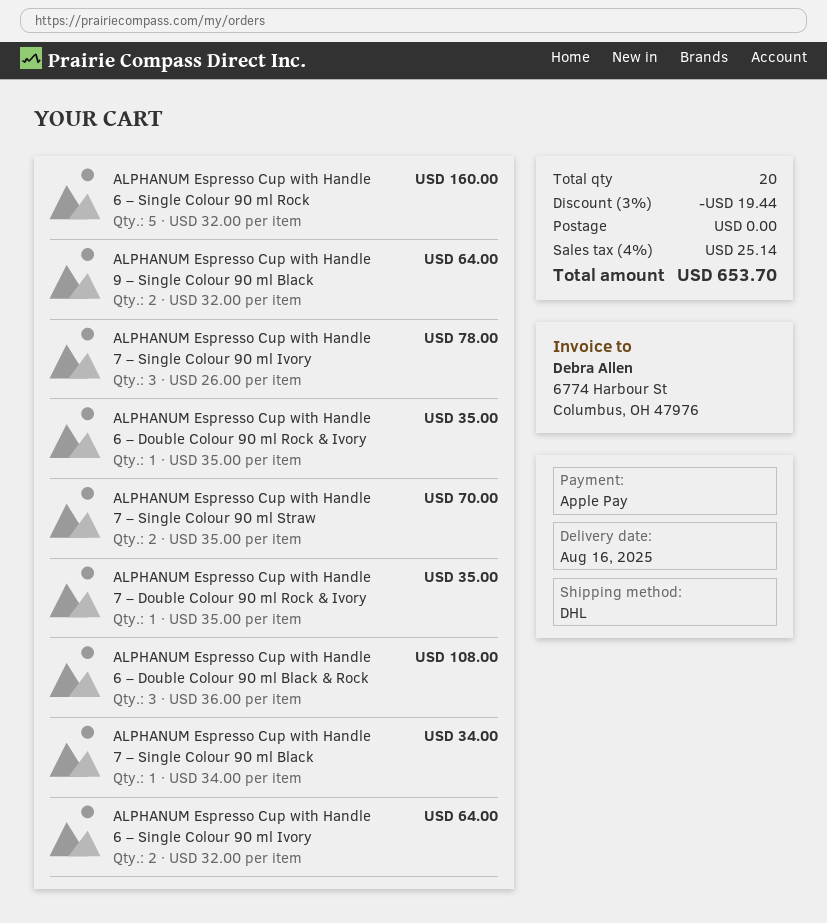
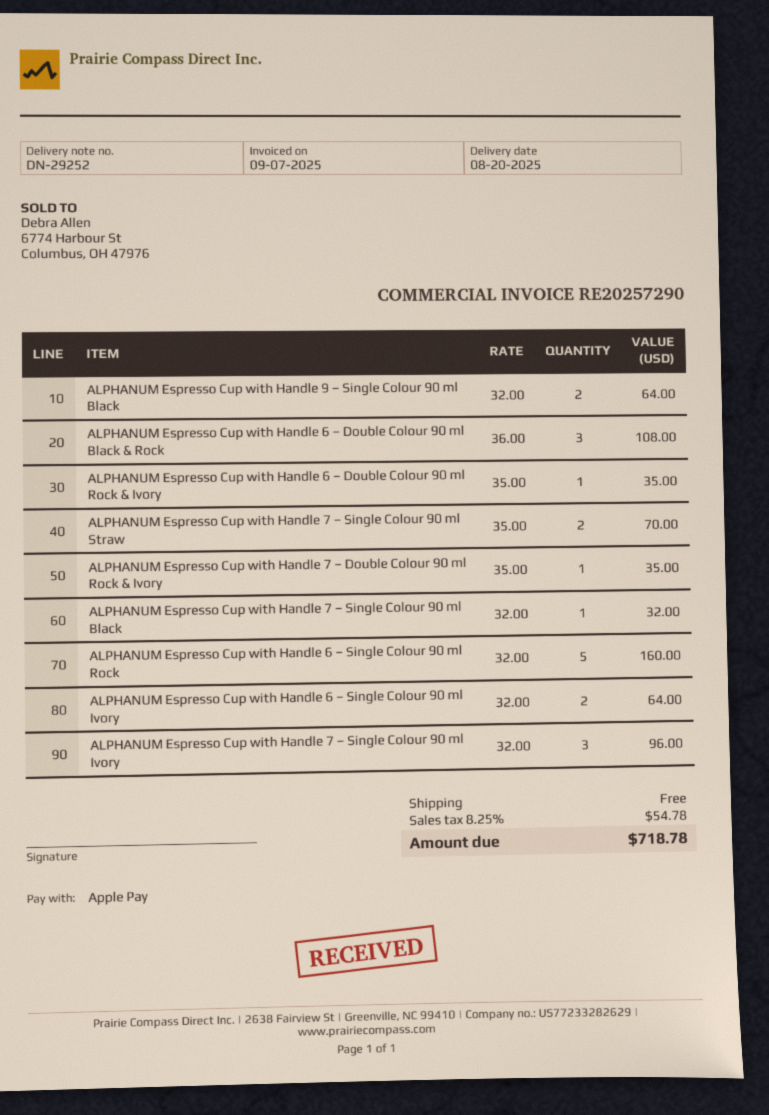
delivery date: 2025-08-16 -> 2025-08-20
ALPHANUM Espresso Cup with Handle 7 – Single Colour 90 ml Ivory: 3 x 26.00 = 78.00 -> 3 x 32.00 = 96.00
ALPHANUM Espresso Cup with Handle 7 – Single Colour 90 ml Black: 1 x 34.00 = 34.00 -> 1 x 32.00 = 32.00
discount: 3% = 19.44 -> none
tax: 4% = 25.14 -> 8.25% = 54.78
total: 653.70 -> 718.78

